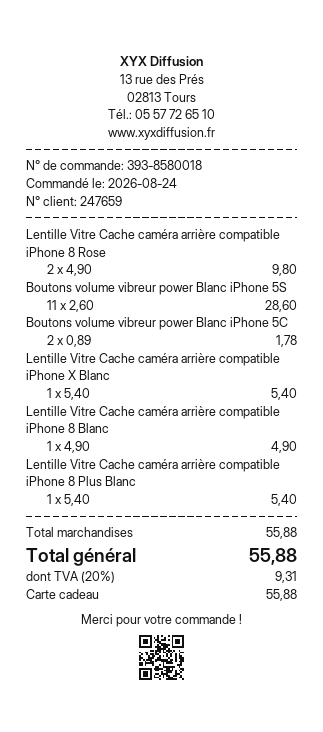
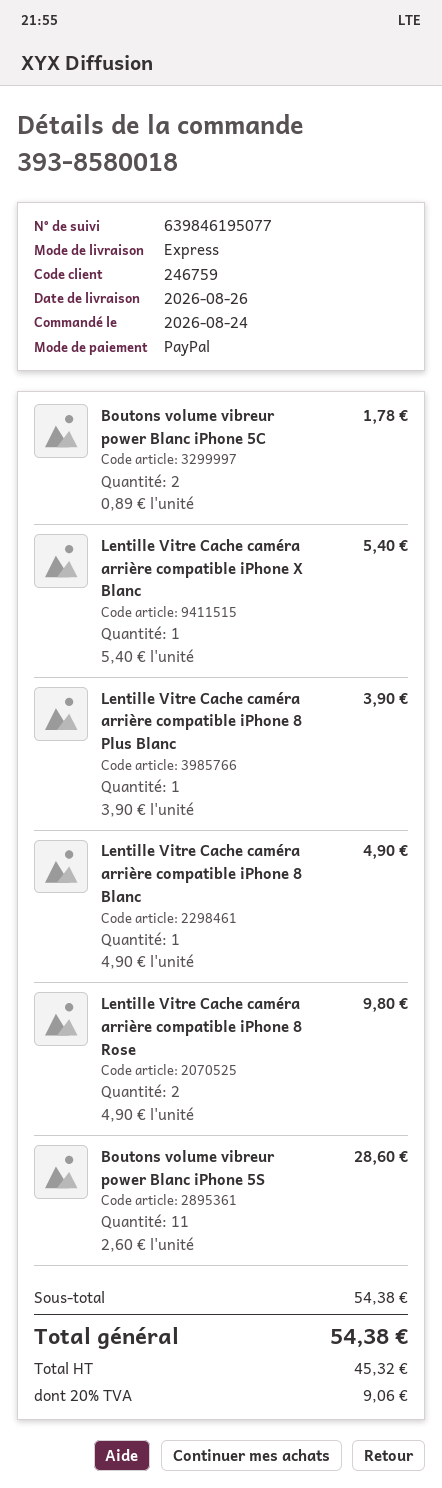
customer number: 247659 -> 246759
payment method: gift card -> PayPal
Lentille Vitre Cache caméra arrière compatible iPhone 8 Plus Blanc: 1 x 5.40 = 5.40 -> 1 x 3.90 = 3.90
subtotal: 55.88 -> 54.38
tax: 20% = 9.31 -> 20% = 9.06
total: 55.88 -> 54.38

